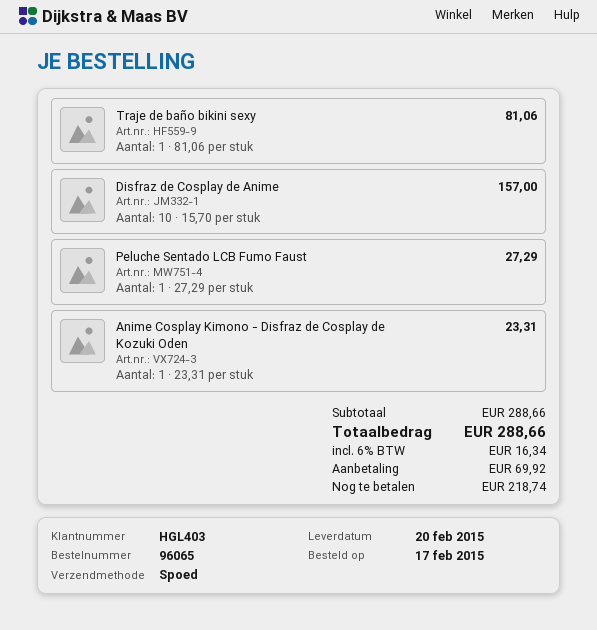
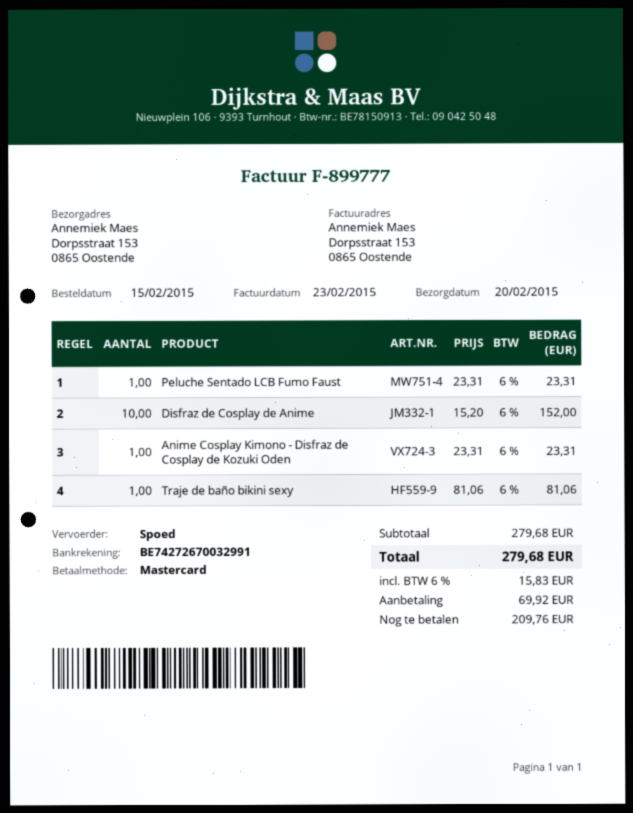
order date: 2015-02-17 -> 2015-02-15
Disfraz de Cosplay de Anime: 10 x 15.70 = 157.00 -> 10 x 15.20 = 152.00
Peluche Sentado LCB Fumo Faust: 1 x 27.29 = 27.29 -> 1 x 23.31 = 23.31
subtotal: 288.66 -> 279.68
tax: 6% = 16.34 -> 6% = 15.83
total: 288.66 -> 279.68
balance: 218.74 -> 209.76

